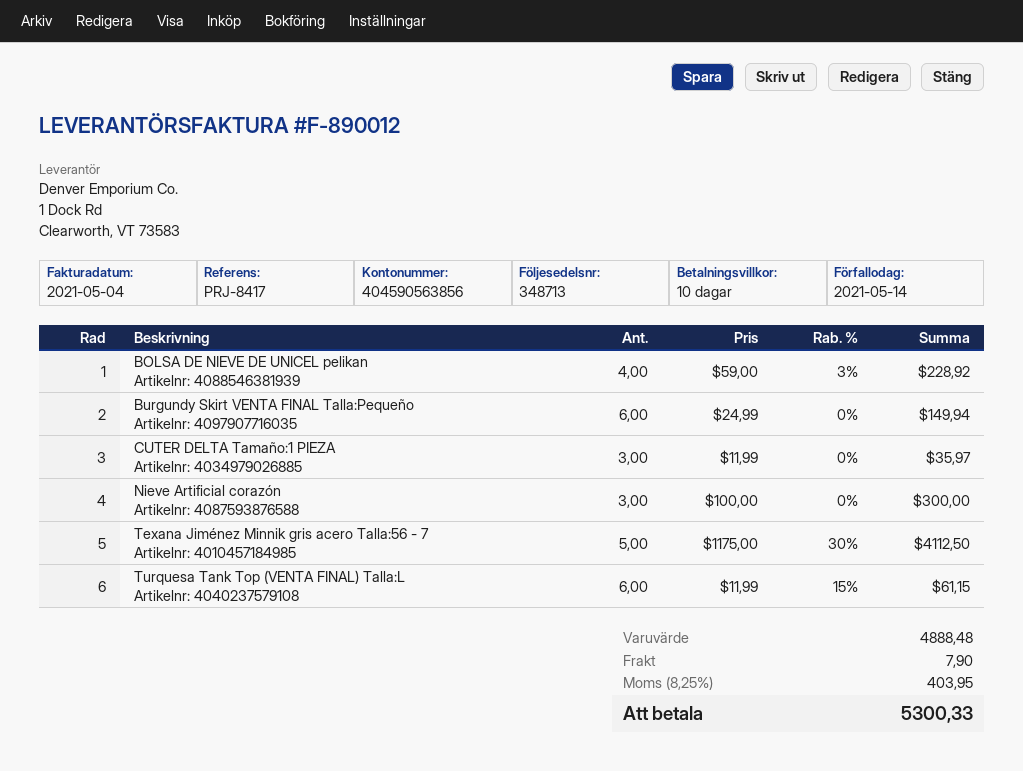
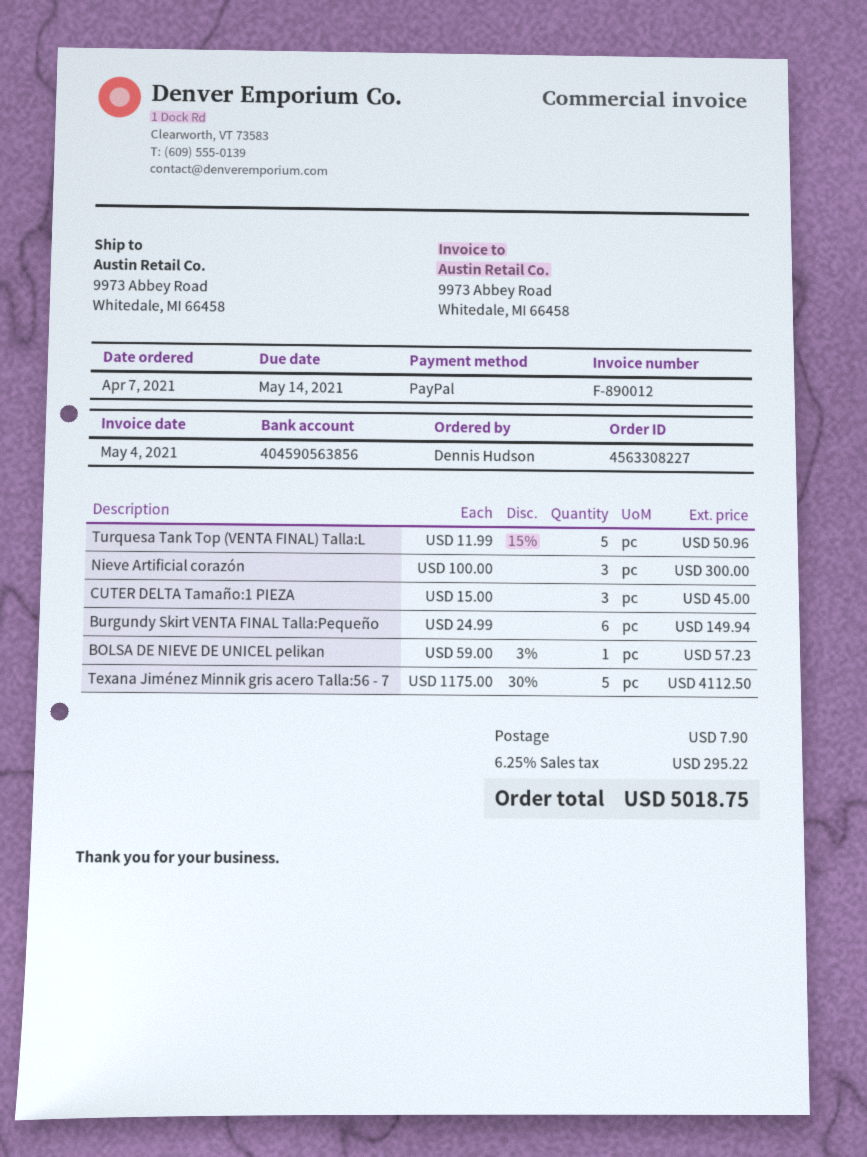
BOLSA DE NIEVE DE UNICEL pelikan: 4 x 59.00 - 3% = 228.92 -> 1 x 59.00 - 3% = 57.23
CUTER DELTA Tamaño:1 PIEZA: 3 x 11.99 = 35.97 -> 3 x 15.00 = 45.00
Turquesa Tank Top (VENTA FINAL) Talla:L: 6 x 11.99 - 15% = 61.15 -> 5 x 11.99 - 15% = 50.96
tax: 8.25% = 403.95 -> 6.25% = 295.22
total: 5300.33 -> 5018.75

